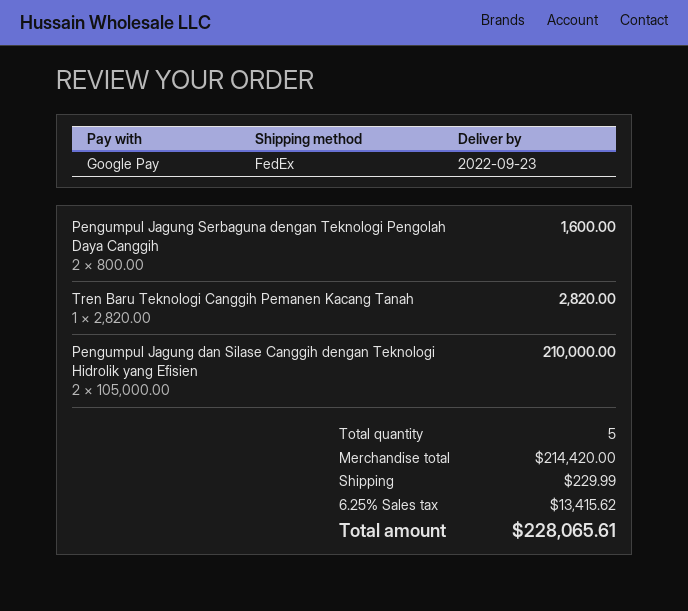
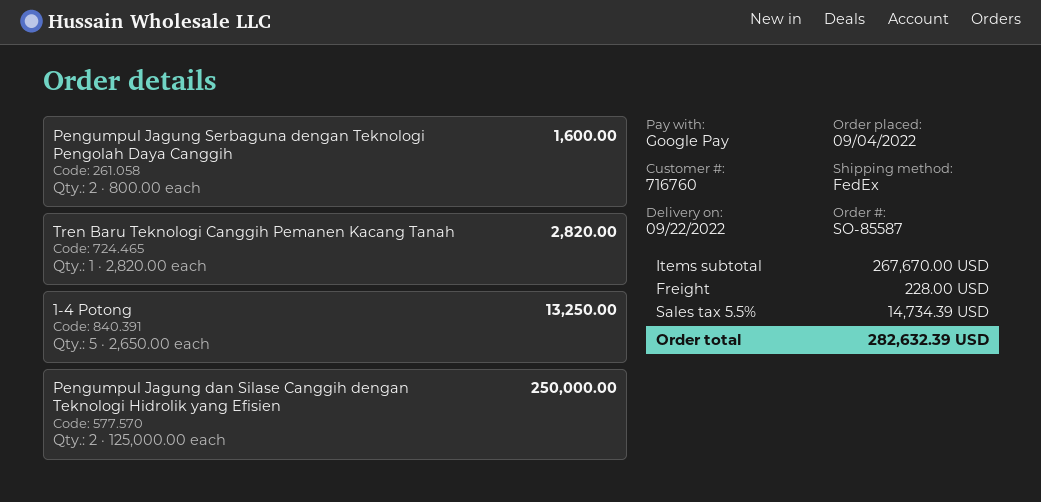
delivery date: 2022-09-23 -> 2022-09-22
Pengumpul Jagung dan Silase Canggih dengan Teknologi Hidrolik yang Efisien: 2 x 105000.00 = 210000.00 -> 2 x 125000.00 = 250000.00
1-4 Potong: none -> 5 x 2650.00 = 13250.00
subtotal: 214420.00 -> 267670.00
shipping: 229.99 -> 228.00
tax: 6.25% = 13415.62 -> 5.5% = 14734.39
total: 228065.61 -> 282632.39

